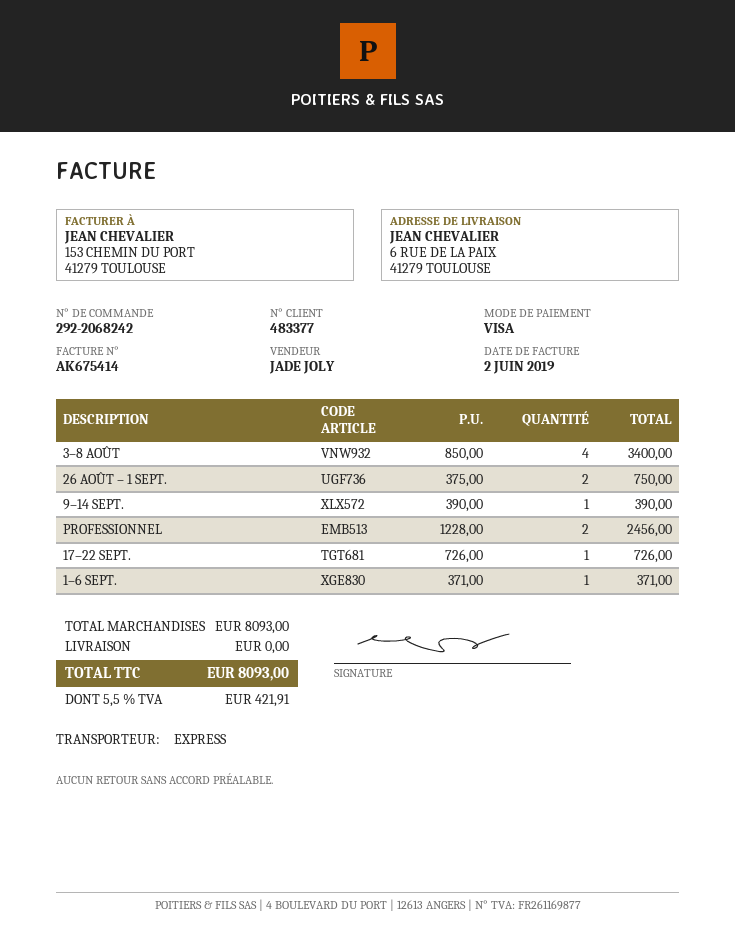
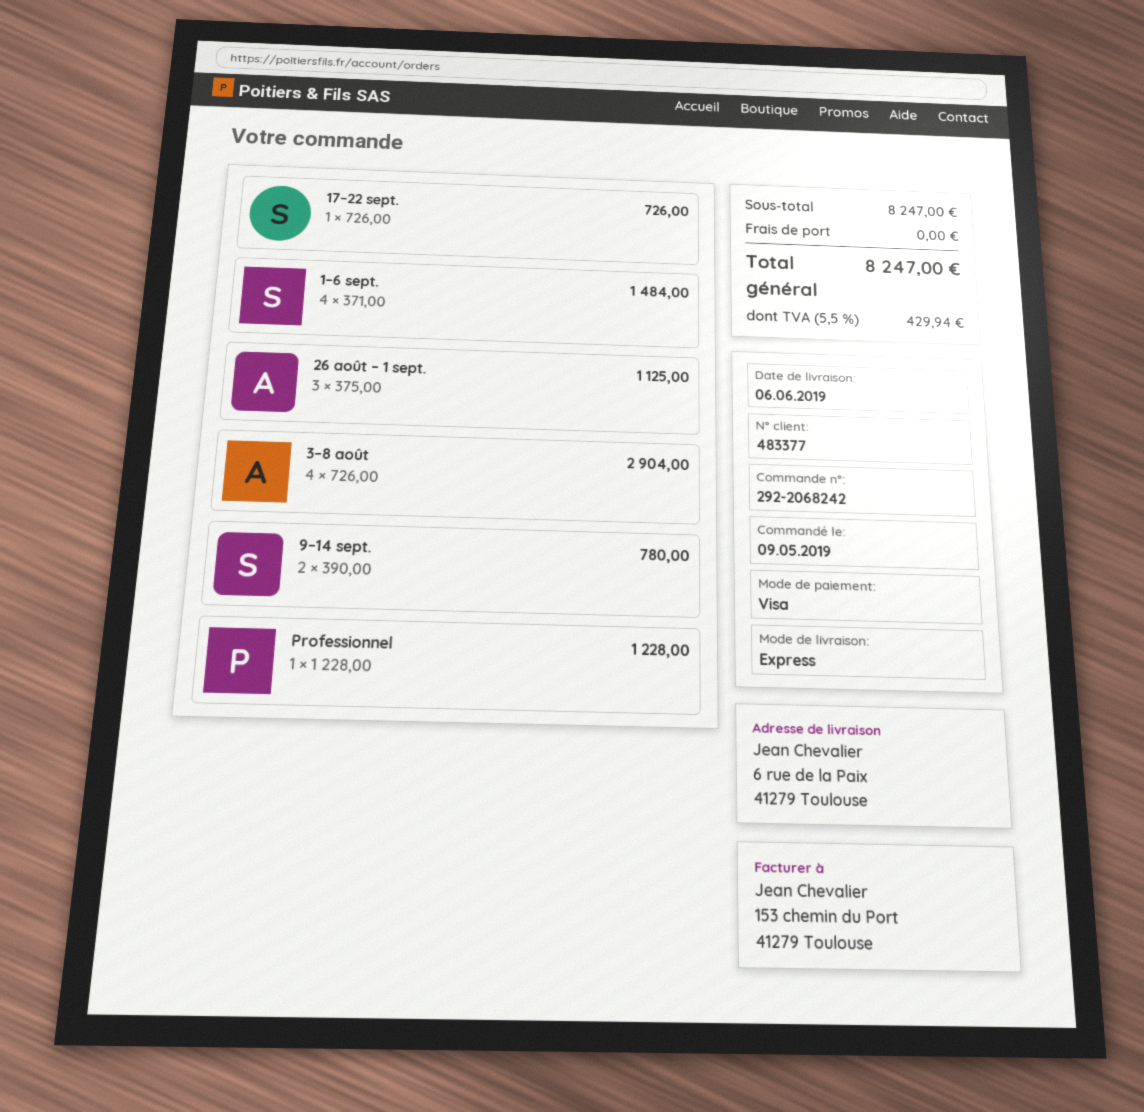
3–8 AOÛT: 4 x 850.00 = 3400.00 -> 4 x 726.00 = 2904.00
26 AOÛT – 1 SEPT.: 2 x 375.00 = 750.00 -> 3 x 375.00 = 1125.00
9–14 SEPT.: 1 x 390.00 = 390.00 -> 2 x 390.00 = 780.00
PROFESSIONNEL: 2 x 1228.00 = 2456.00 -> 1 x 1228.00 = 1228.00
1–6 SEPT.: 1 x 371.00 = 371.00 -> 4 x 371.00 = 1484.00
subtotal: 8093.00 -> 8247.00
tax: 5.5% = 421.91 -> 5.5% = 429.94
total: 8093.00 -> 8247.00

